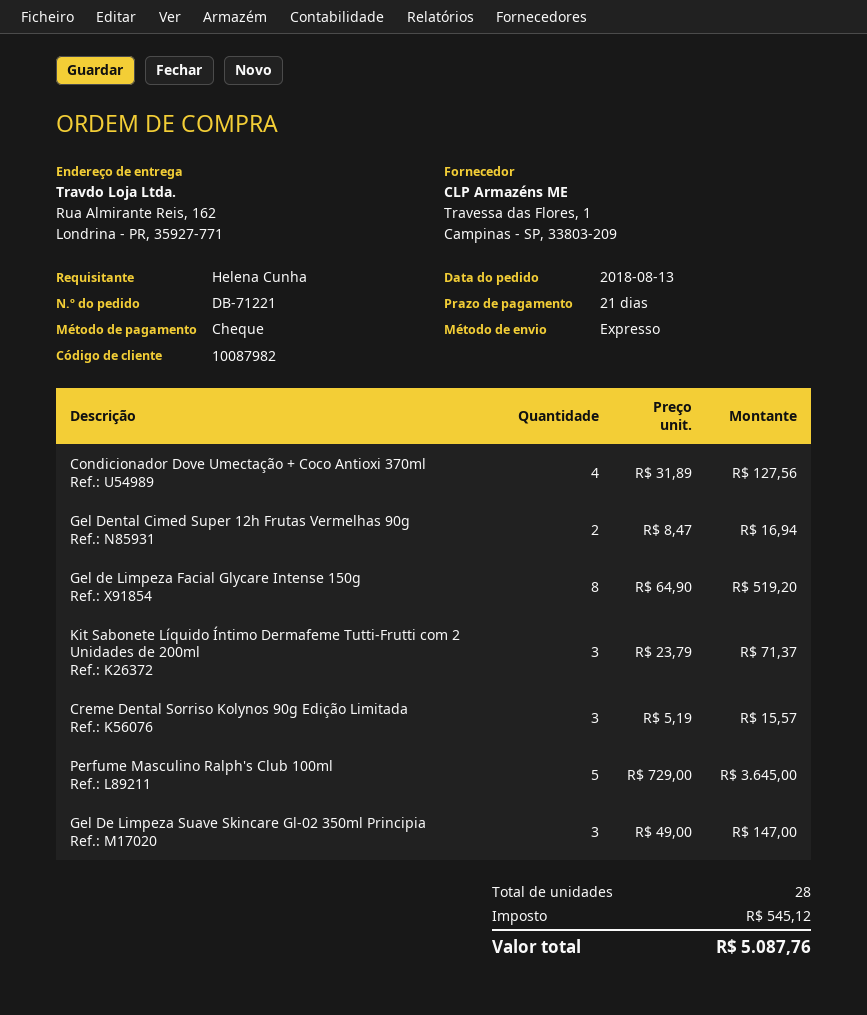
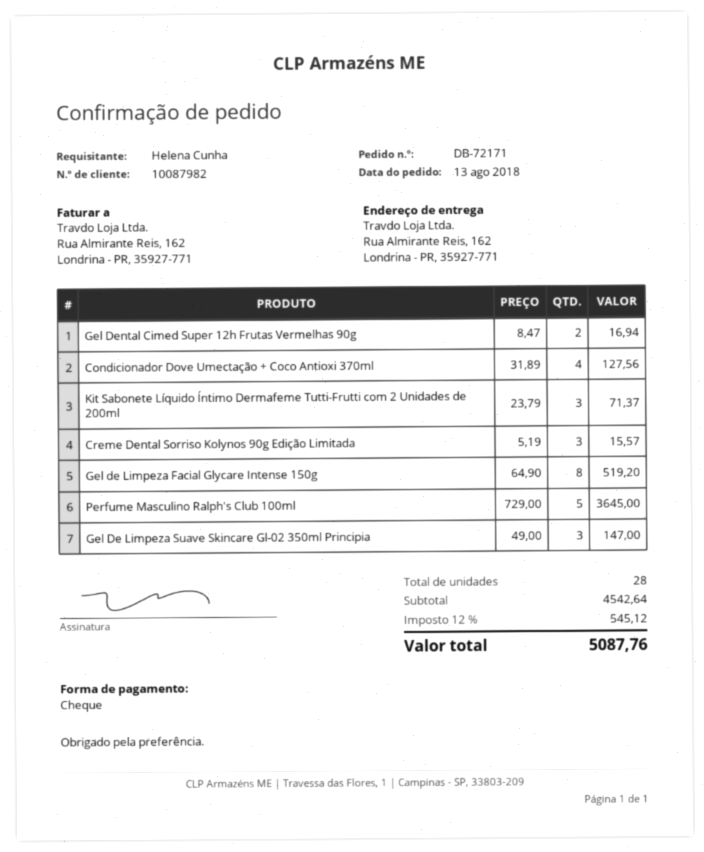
order number: DB-71221 -> DB-72171

